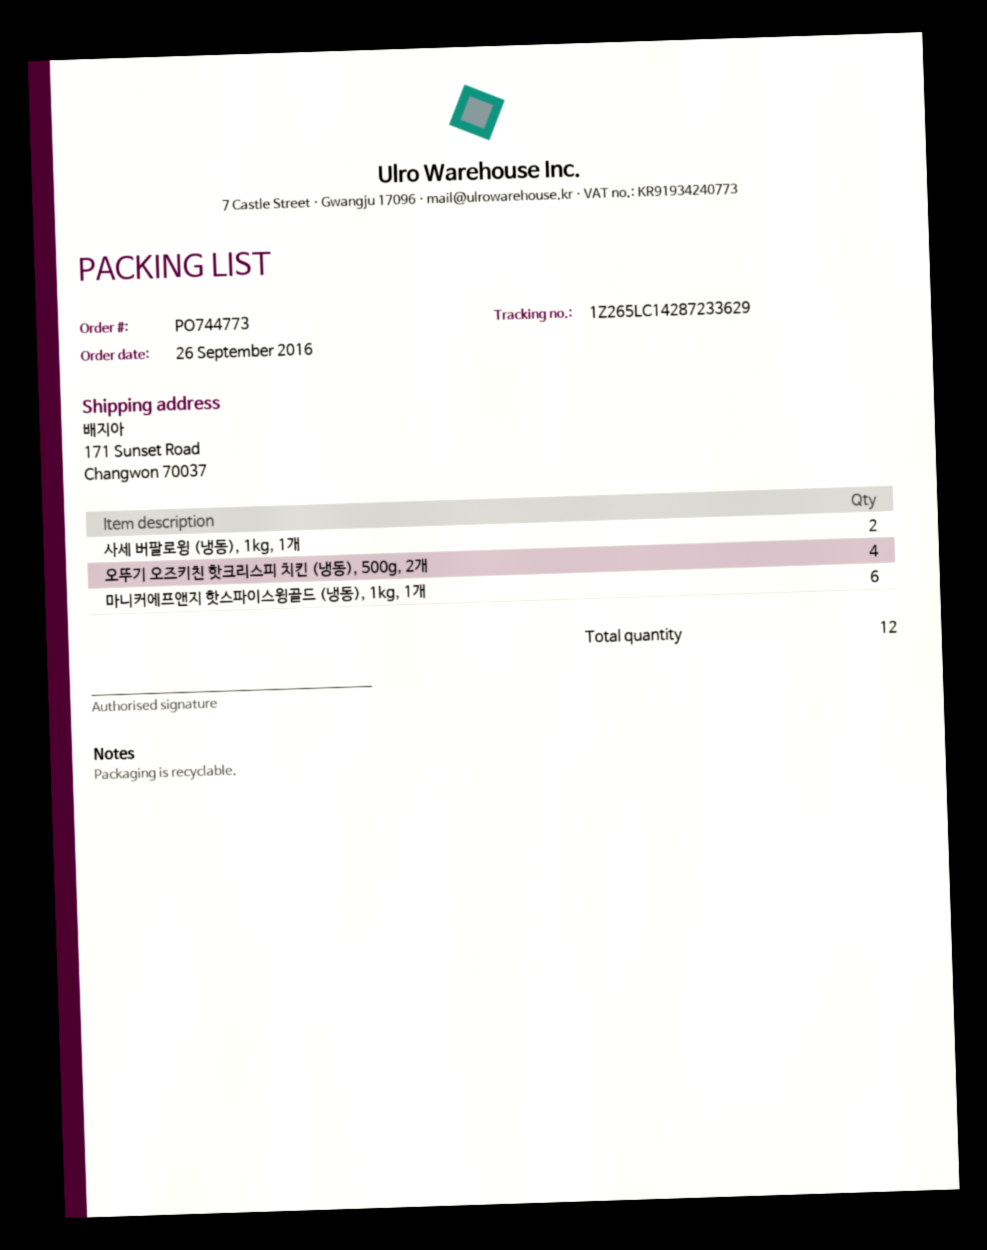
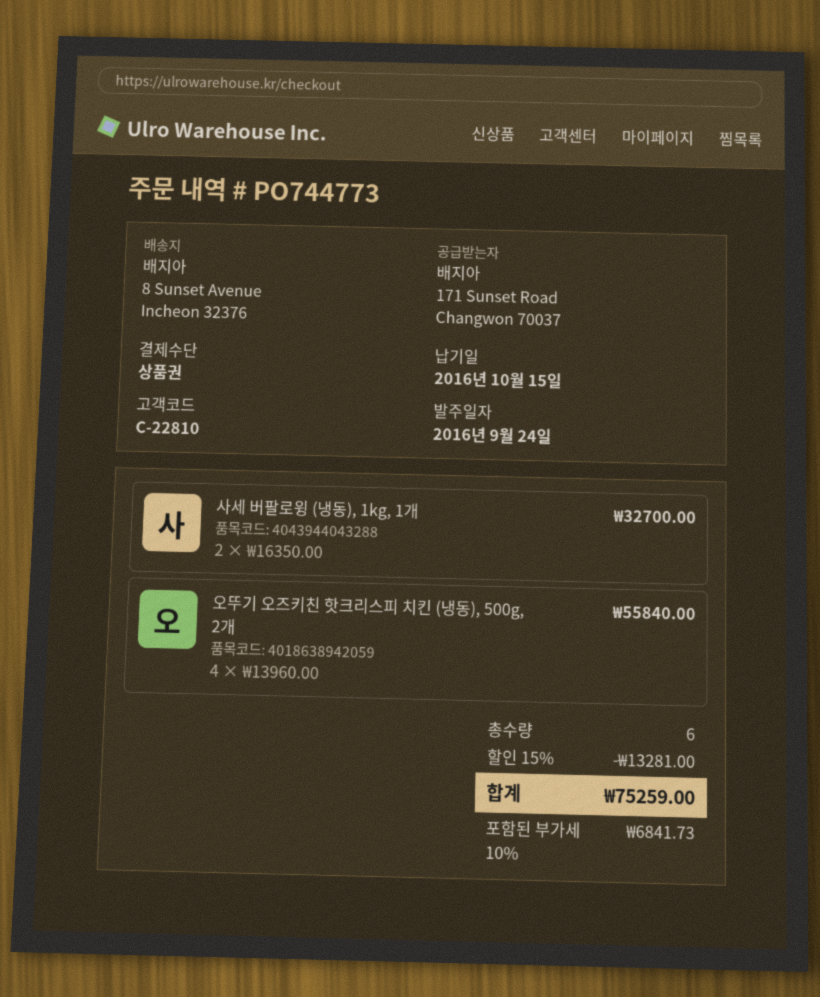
order date: 2016-09-26 -> 2016-09-24
ship to: 171 Sunset Road, Changwon 70037 -> 8 Sunset Avenue, Incheon 32376
마니커에프앤지 핫스파이스윙골드 (냉동), 1kg, 1개: 6 -> none
total quantity: 12 -> 6

